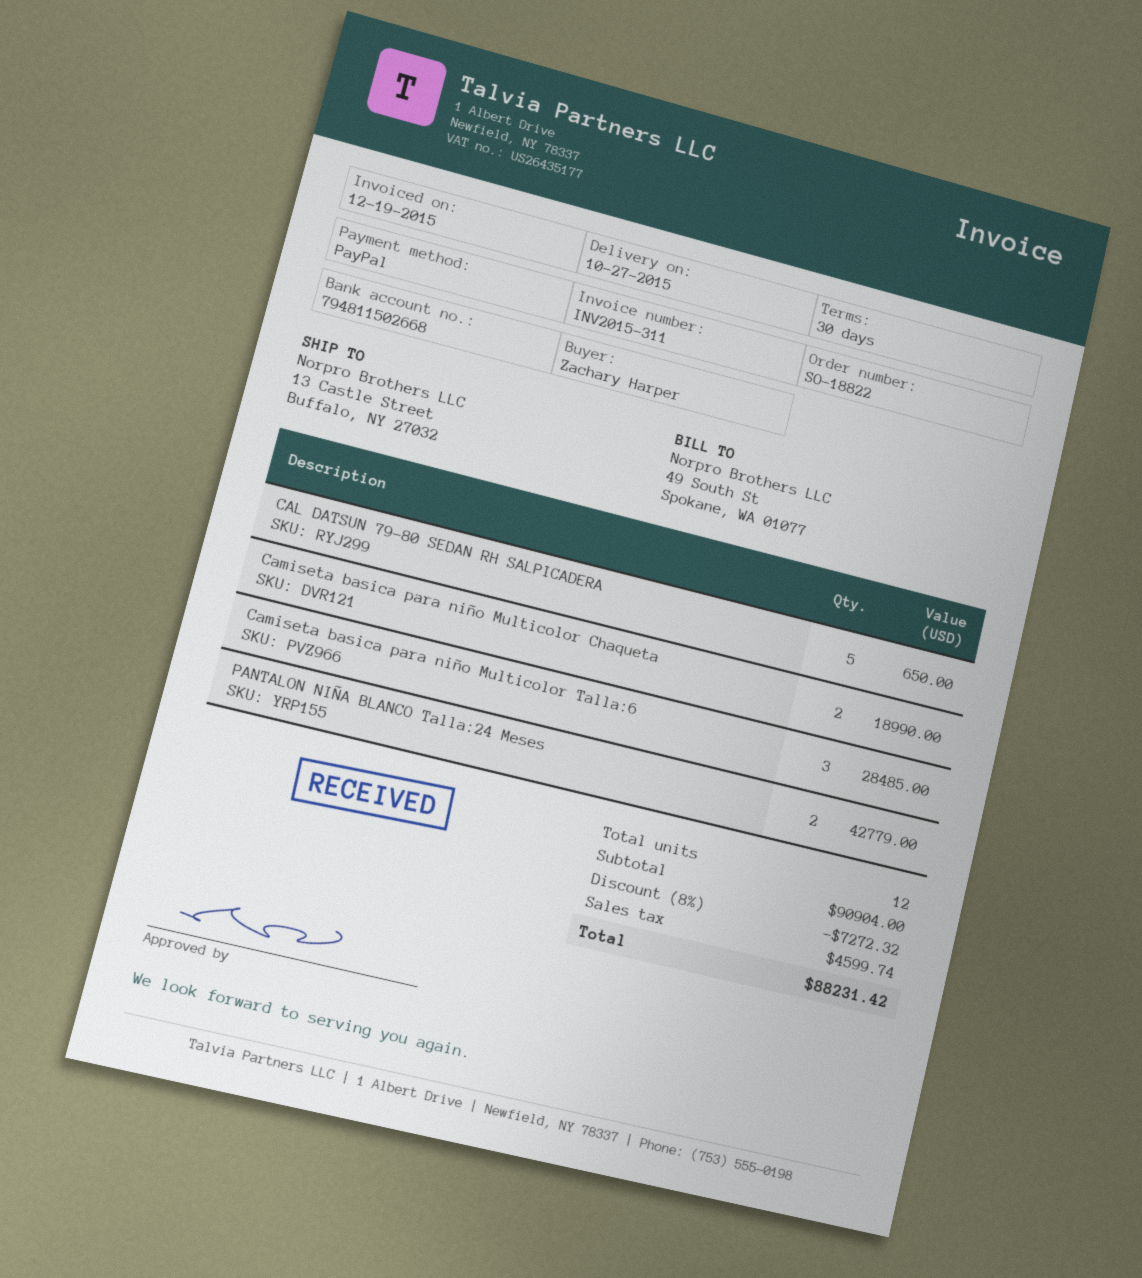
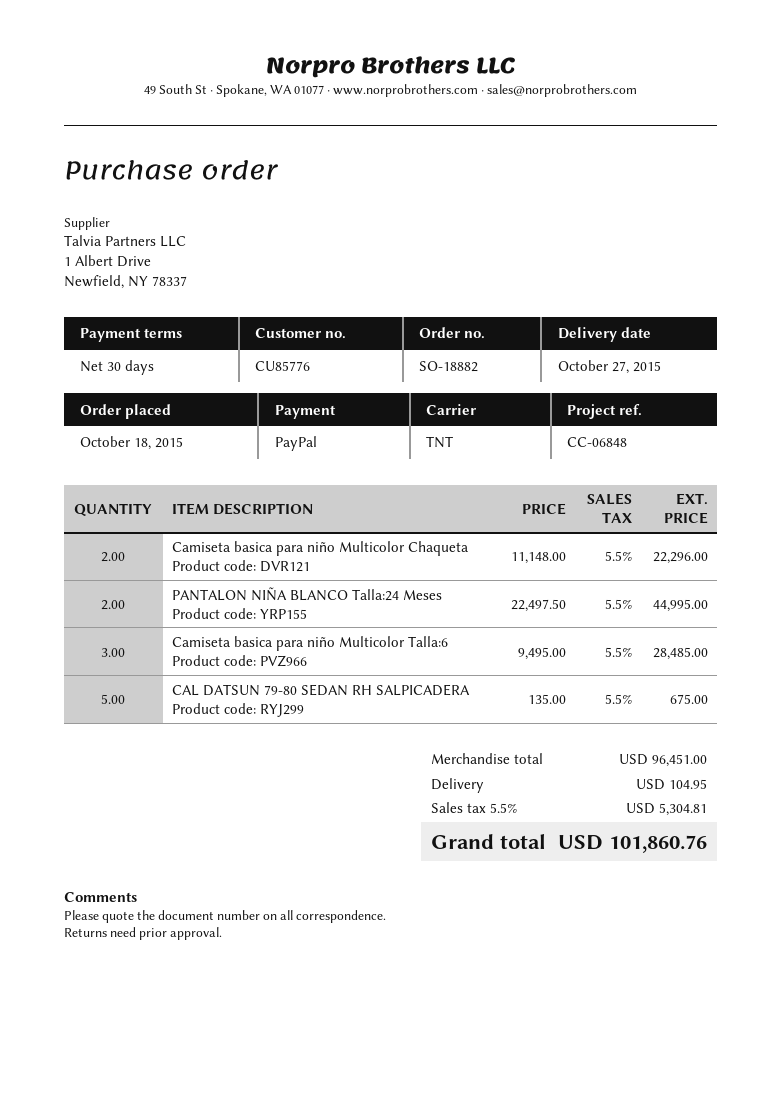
order number: SO-18822 -> SO-18882
CAL DATSUN 79-80 SEDAN RH SALPICADERA: 5 for 650.00 -> 5 for 675.00
Camiseta basica para niño Multicolor Chaqueta: 2 for 18990.00 -> 2 for 22296.00
PANTALON NIÑA BLANCO Talla:24 Meses: 2 for 42779.00 -> 2 for 44995.00
subtotal: 90904.00 -> 96451.00
discount: 8% = 7272.32 -> none
shipping: none -> 104.95
tax: 4599.74 -> 5304.81
total: 88231.42 -> 101860.76

